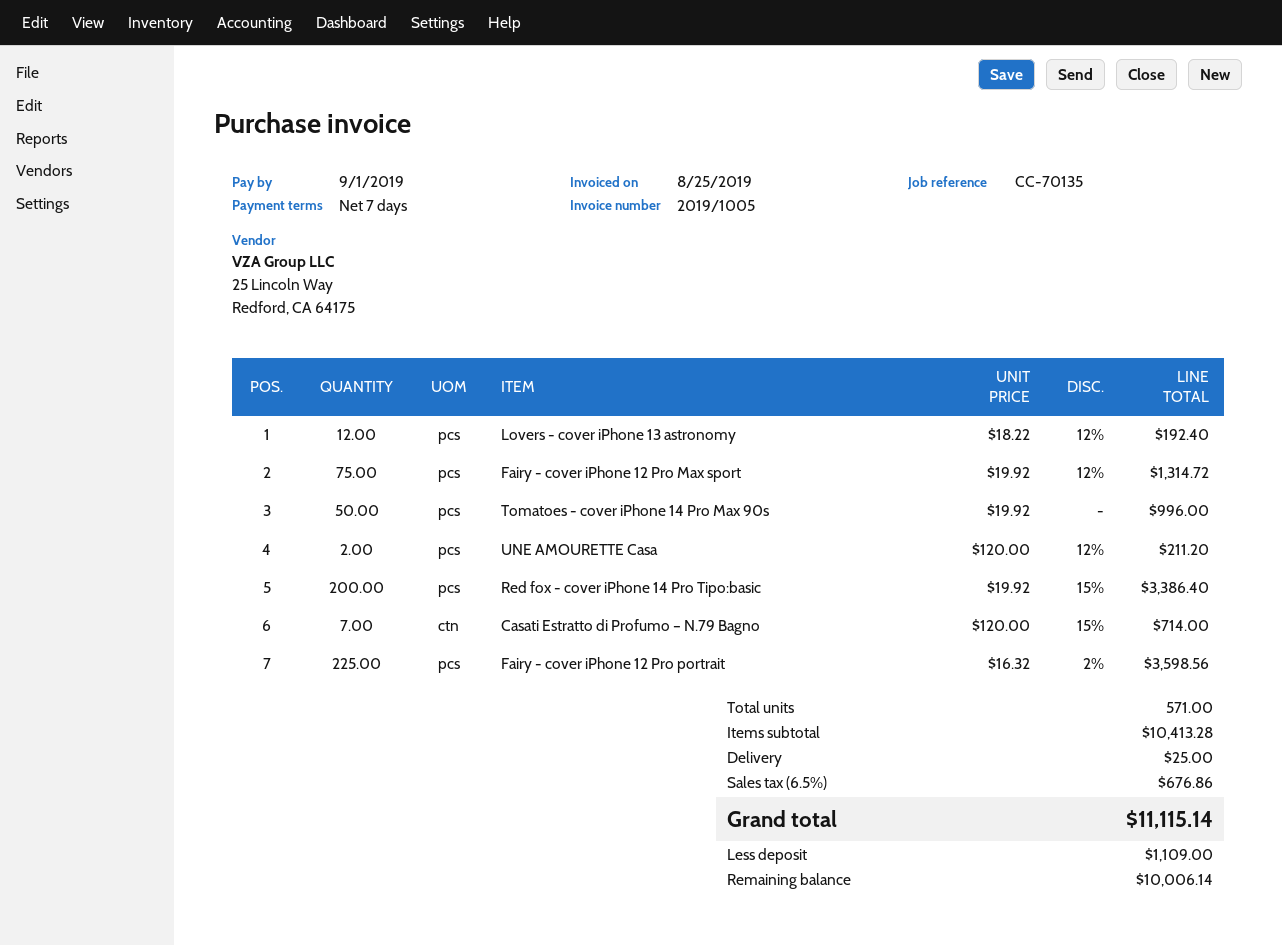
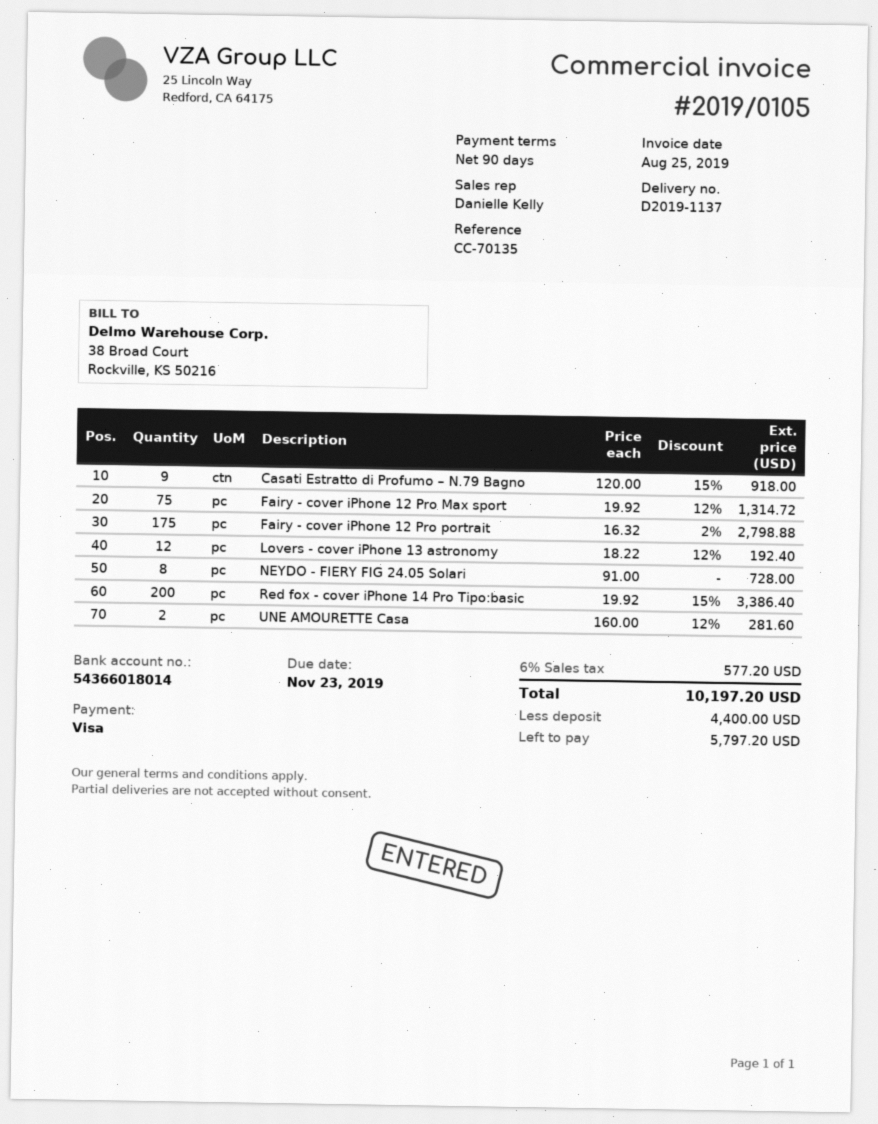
invoice number: 2019/1005 -> 2019/0105
payment terms: 7 days -> 90 days
due date: 2019-09-01 -> 2019-11-23
Tomatoes - cover iPhone 14 Pro Max 90s: 50 x 19.92 = 996.00 -> none
UNE AMOURETTE Casa: 2 x 120.00 - 12% = 211.20 -> 2 x 160.00 - 12% = 281.60
Casati Estratto di Profumo – N.79 Bagno: 7 x 120.00 - 15% = 714.00 -> 9 x 120.00 - 15% = 918.00
Fairy - cover iPhone 12 Pro portrait: 225 x 16.32 - 2% = 3598.56 -> 175 x 16.32 - 2% = 2798.88
NEYDO - FIERY FIG 24.05 Solari: none -> 8 x 91.00 = 728.00
shipping: 25.00 -> none
tax: 6.5% = 676.86 -> 6% = 577.20
total: 11115.14 -> 10197.20
deposit: 1109.00 -> 4400.00
balance: 10006.14 -> 5797.20

